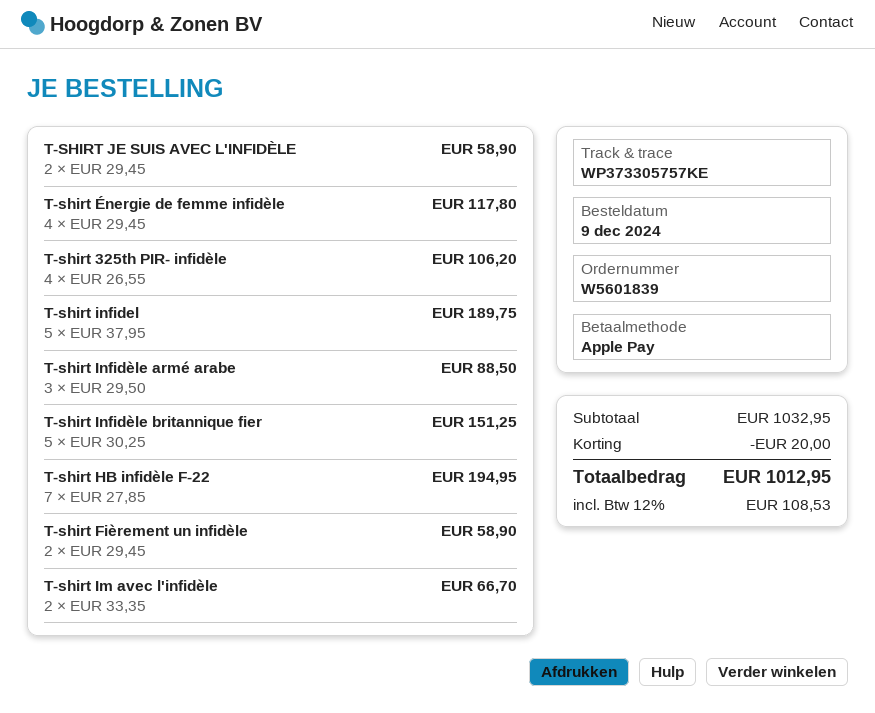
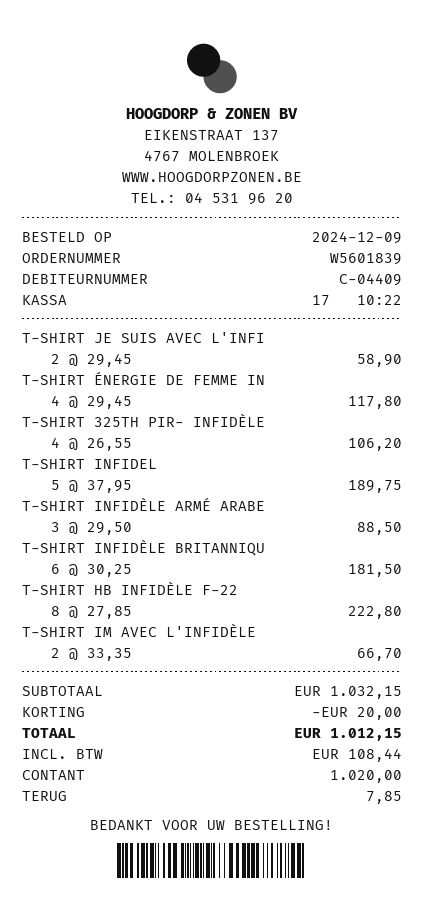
payment method: Apple Pay -> cash
T-shirt Infidèle britannique fier: 5 x 30.25 = 151.25 -> 6 x 30.25 = 181.50
T-shirt HB infidèle F-22: 7 x 27.85 = 194.95 -> 8 x 27.85 = 222.80
T-shirt Fièrement un infidèle: 2 x 29.45 = 58.90 -> none
subtotal: 1032.95 -> 1032.15
tax: 108.53 -> 108.44
total: 1012.95 -> 1012.15

